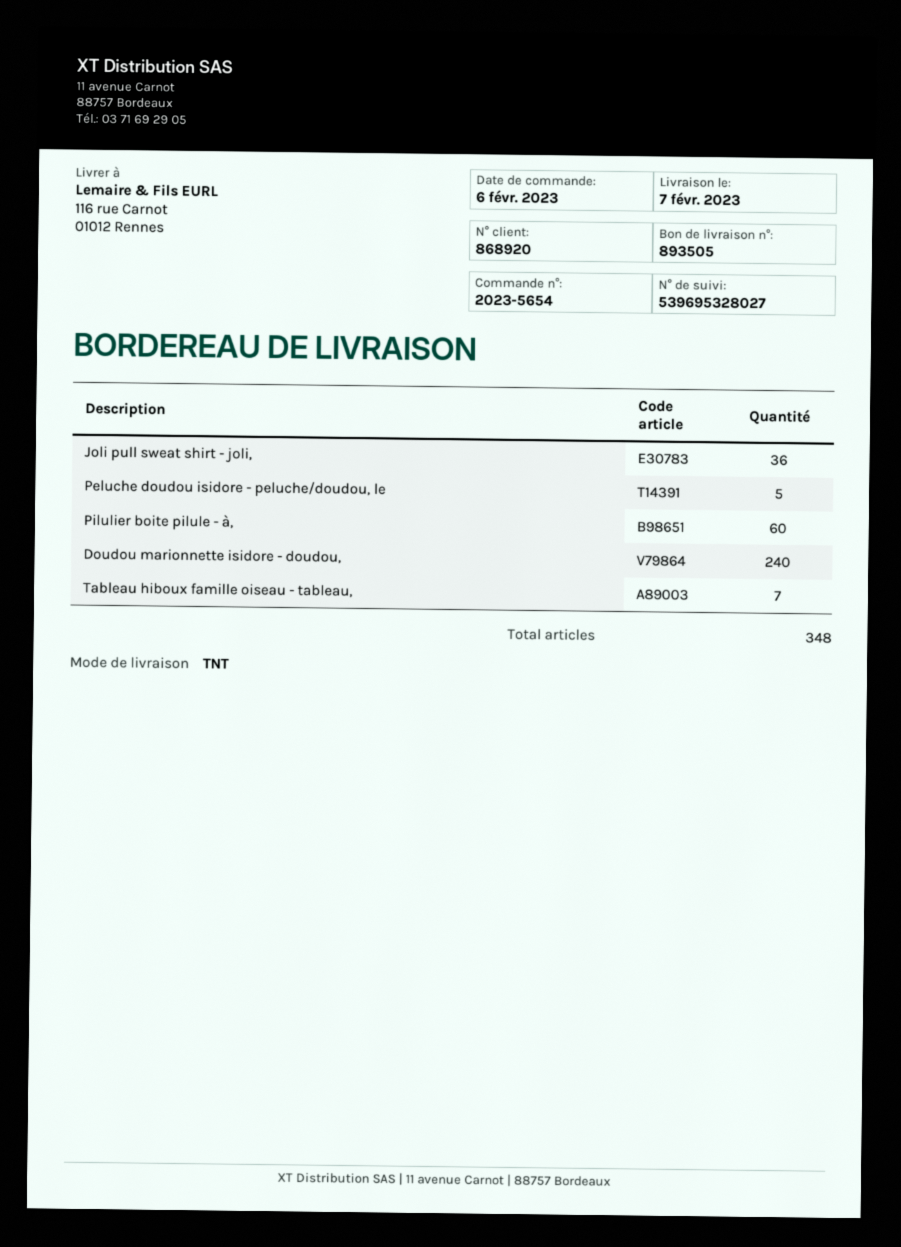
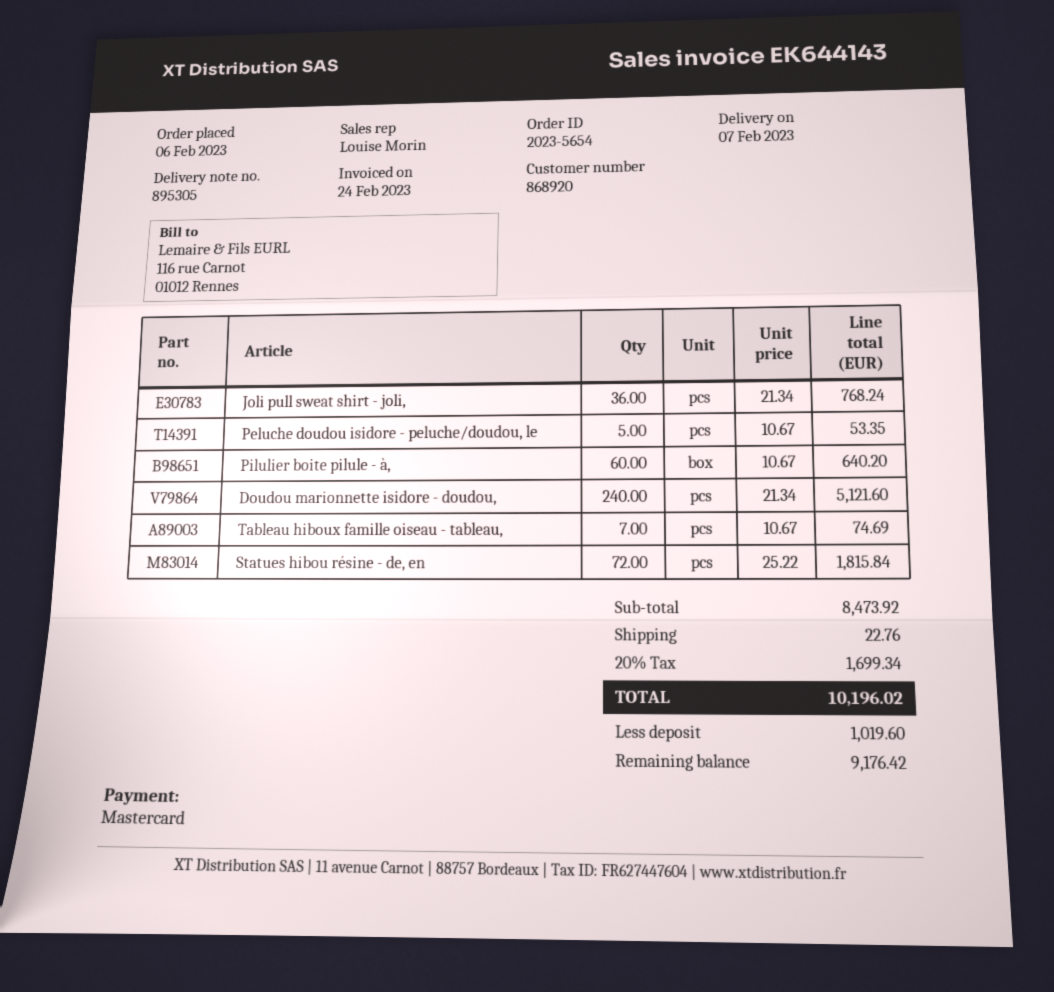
delivery note number: 893505 -> 895305
Statues hibou résine - de, en: none -> 72

